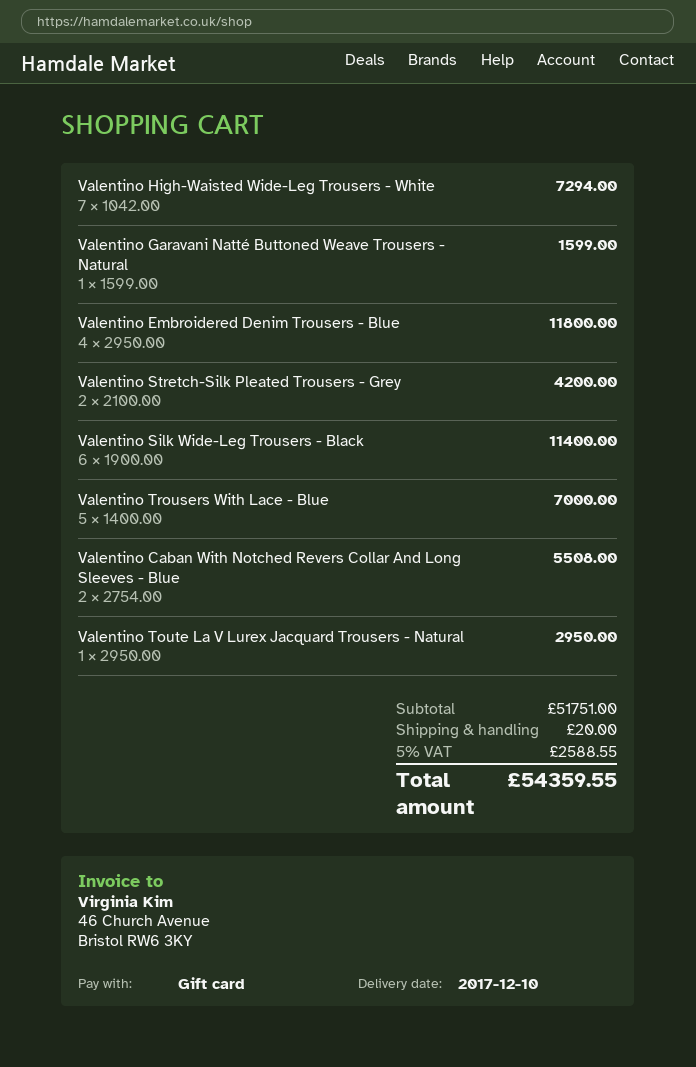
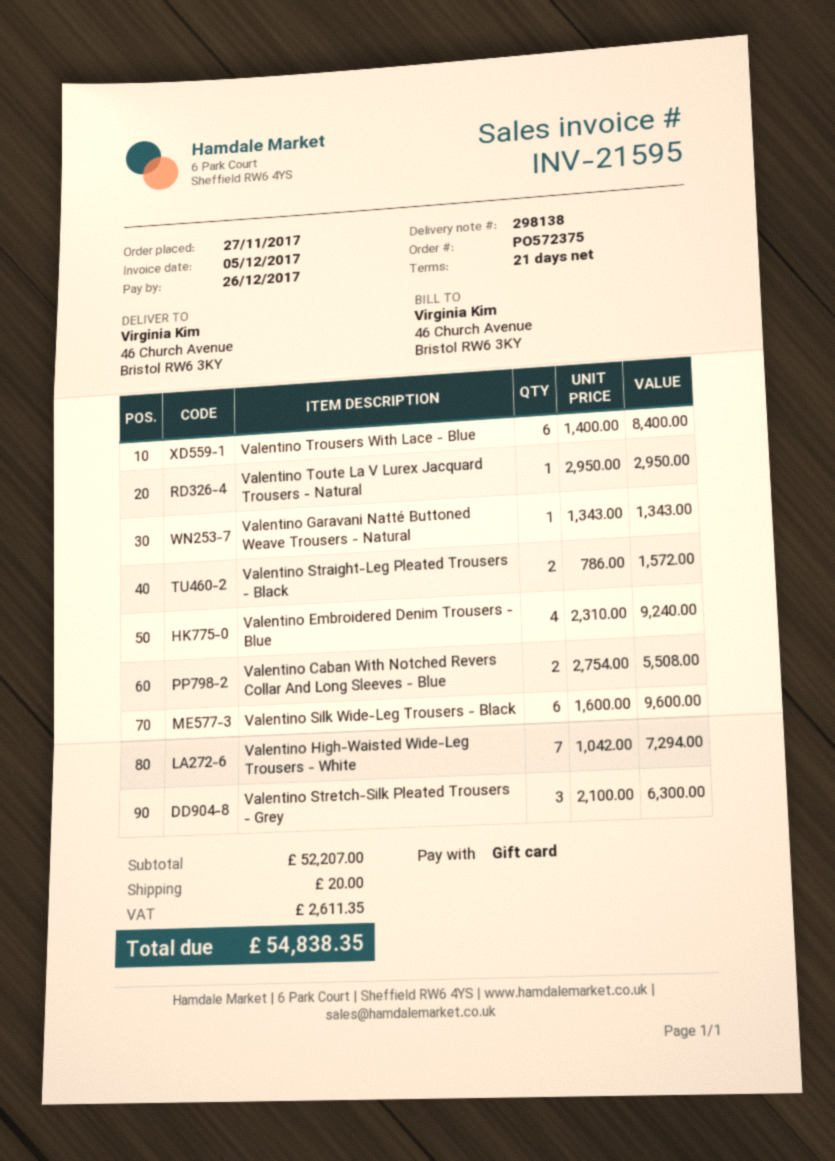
Valentino Garavani Natté Buttoned Weave Trousers - Natural: 1 x 1599.00 = 1599.00 -> 1 x 1343.00 = 1343.00
Valentino Embroidered Denim Trousers - Blue: 4 x 2950.00 = 11800.00 -> 4 x 2310.00 = 9240.00
Valentino Stretch-Silk Pleated Trousers - Grey: 2 x 2100.00 = 4200.00 -> 3 x 2100.00 = 6300.00
Valentino Silk Wide-Leg Trousers - Black: 6 x 1900.00 = 11400.00 -> 6 x 1600.00 = 9600.00
Valentino Trousers With Lace - Blue: 5 x 1400.00 = 7000.00 -> 6 x 1400.00 = 8400.00
Valentino Straight-Leg Pleated Trousers - Black: none -> 2 x 786.00 = 1572.00
subtotal: 51751.00 -> 52207.00
tax: 2588.55 -> 2611.35
total: 54359.55 -> 54838.35

